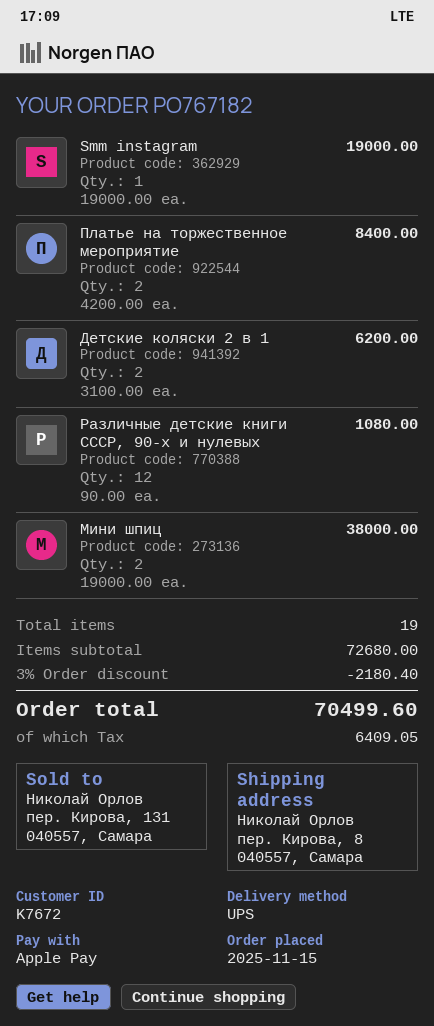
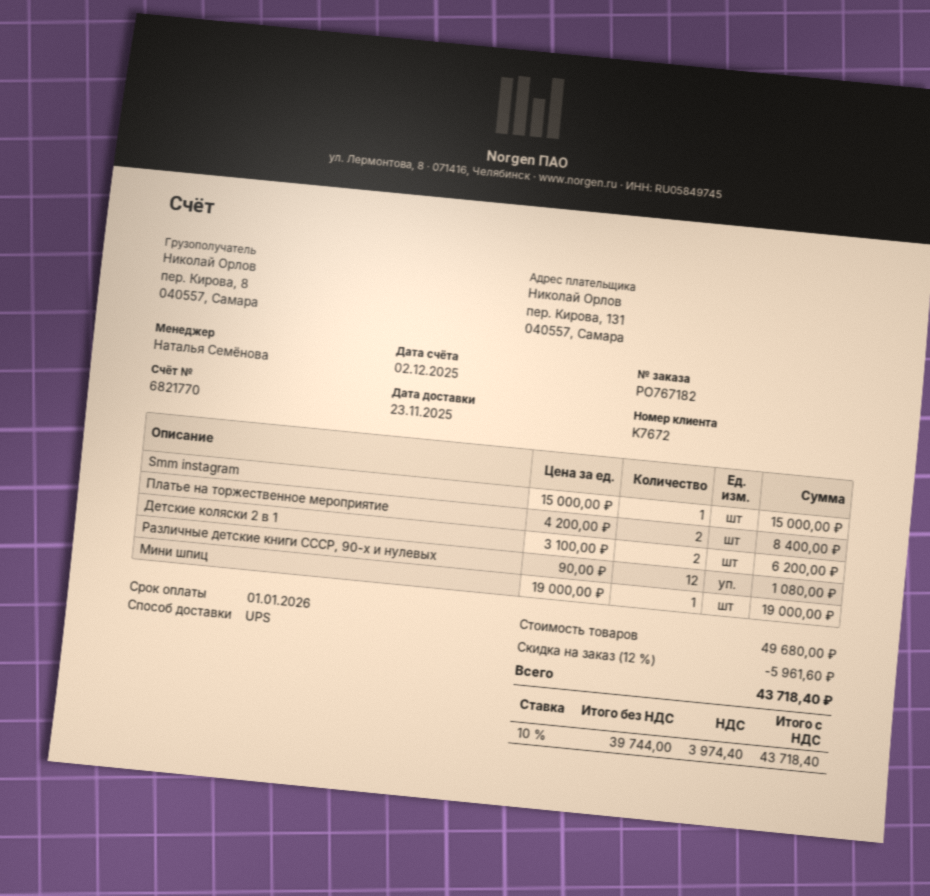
Smm instagram: 1 x 19000.00 = 19000.00 -> 1 x 15000.00 = 15000.00
Мини шпиц: 2 x 19000.00 = 38000.00 -> 1 x 19000.00 = 19000.00
subtotal: 72680.00 -> 49680.00
discount: 3% = 2180.40 -> 12% = 5961.60
tax: 6409.05 -> 3974.40
total: 70499.60 -> 43718.40

